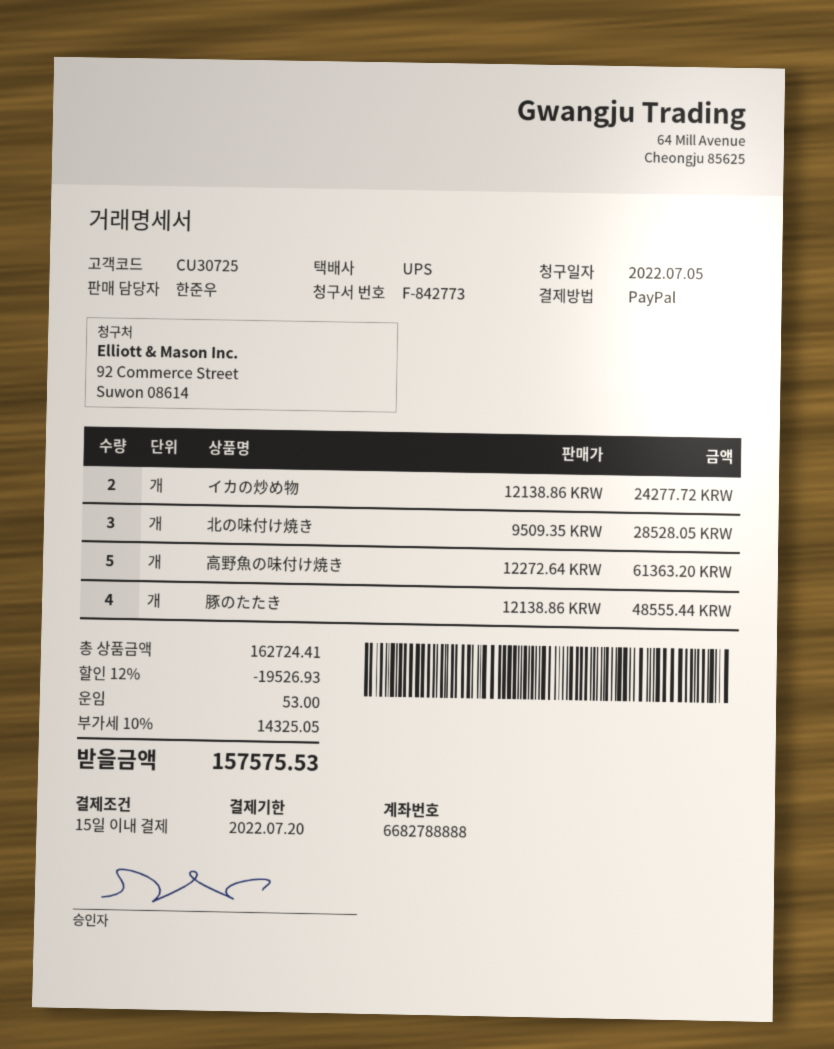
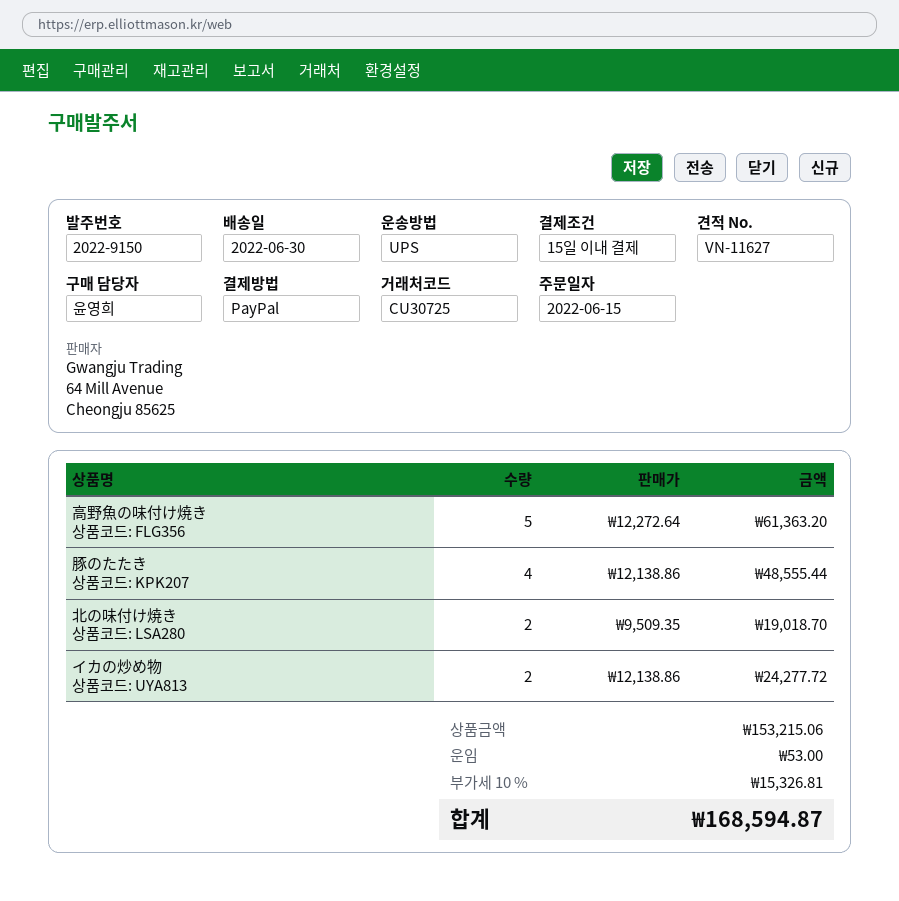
北の味付け焼き: 3 x 9509.35 = 28528.05 -> 2 x 9509.35 = 19018.70
subtotal: 162724.41 -> 153215.06
discount: 12% = 19526.93 -> none
tax: 10% = 14325.05 -> 10% = 15326.81
total: 157575.53 -> 168594.87

